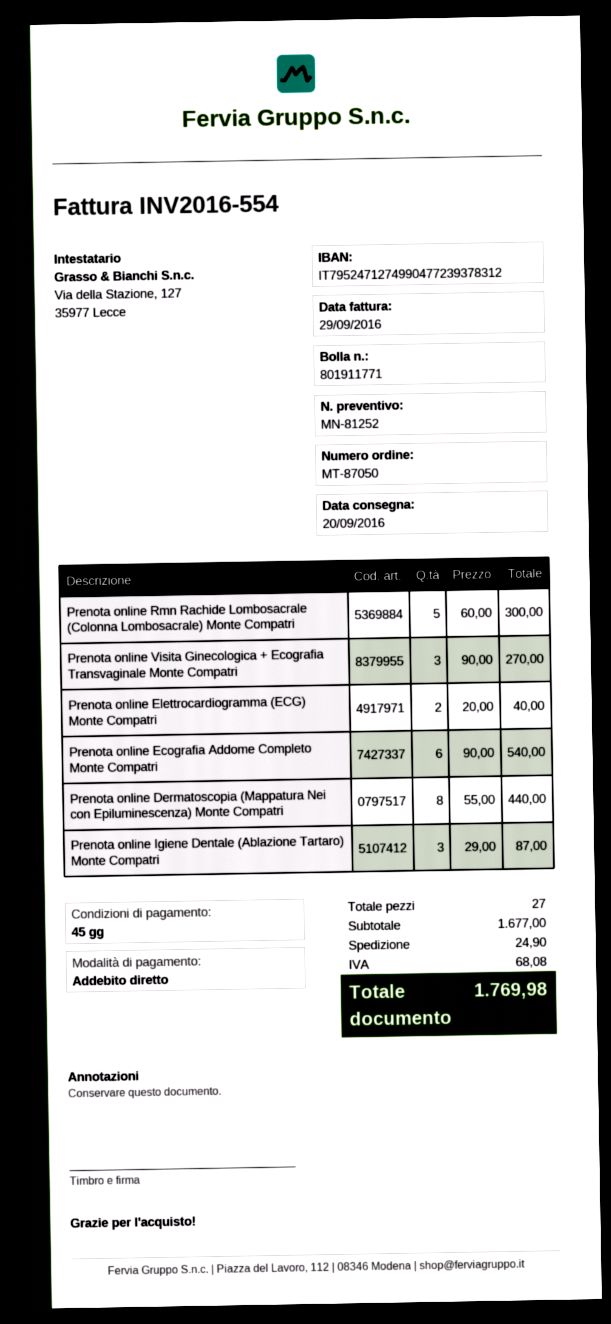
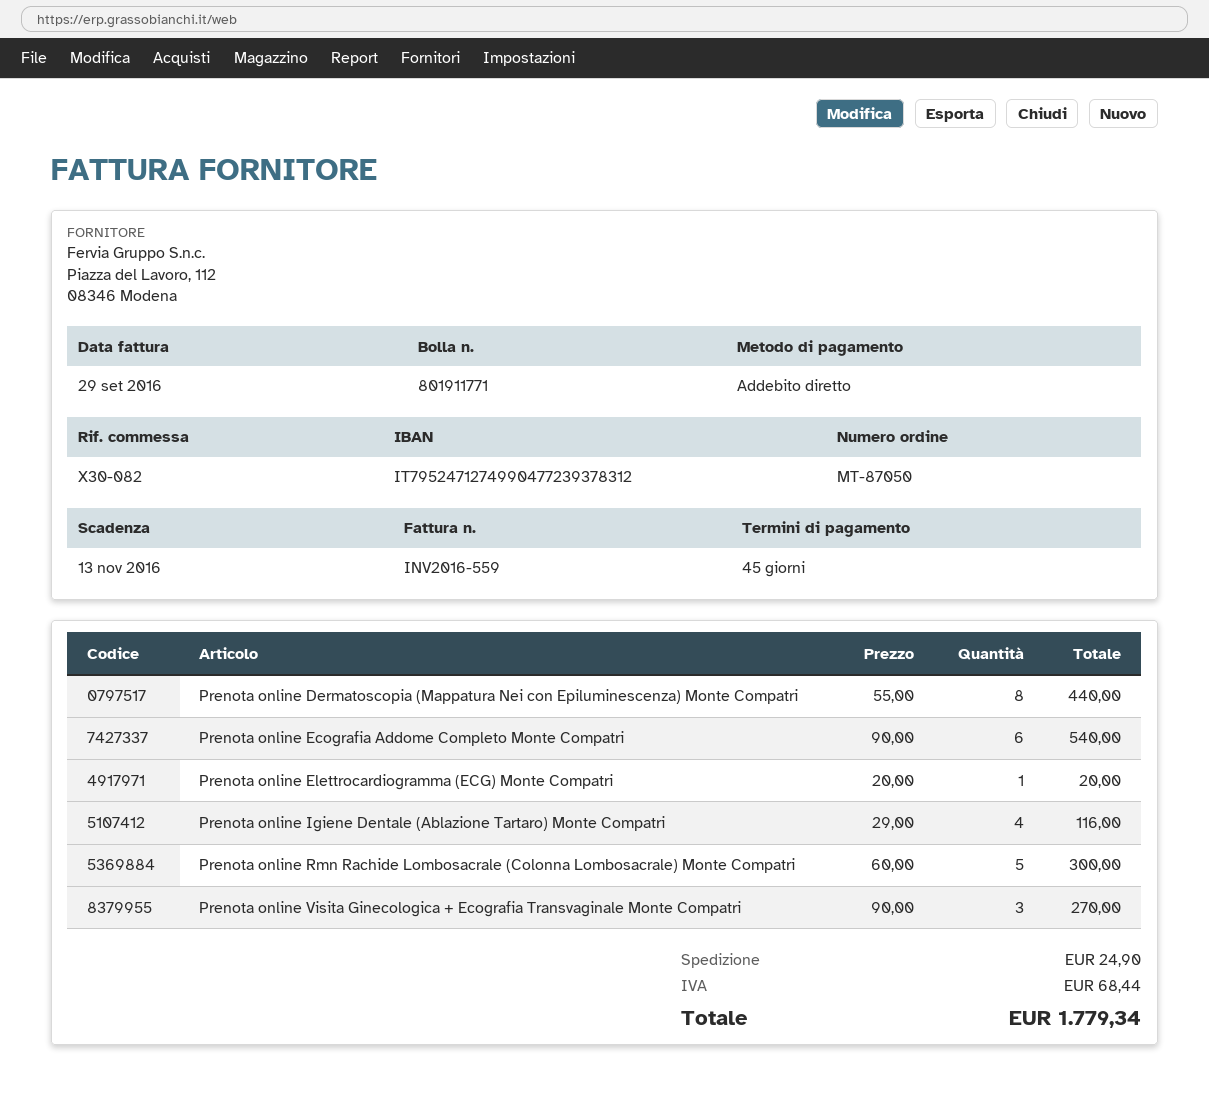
invoice number: INV2016-554 -> INV2016-559
Prenota online Elettrocardiogramma (ECG) Monte Compatri: 2 x 20.00 = 40.00 -> 1 x 20.00 = 20.00
Prenota online Igiene Dentale (Ablazione Tartaro) Monte Compatri: 3 x 29.00 = 87.00 -> 4 x 29.00 = 116.00
tax: 68.08 -> 68.44
total: 1769.98 -> 1779.34

